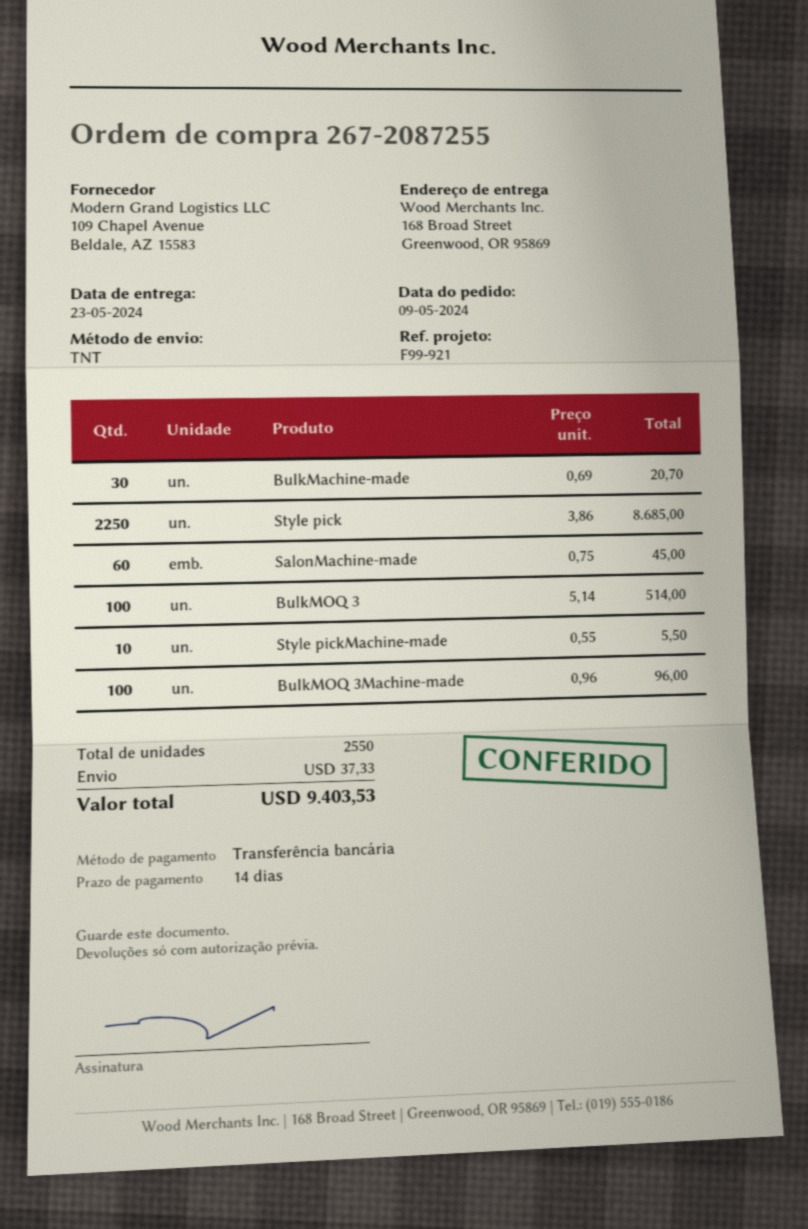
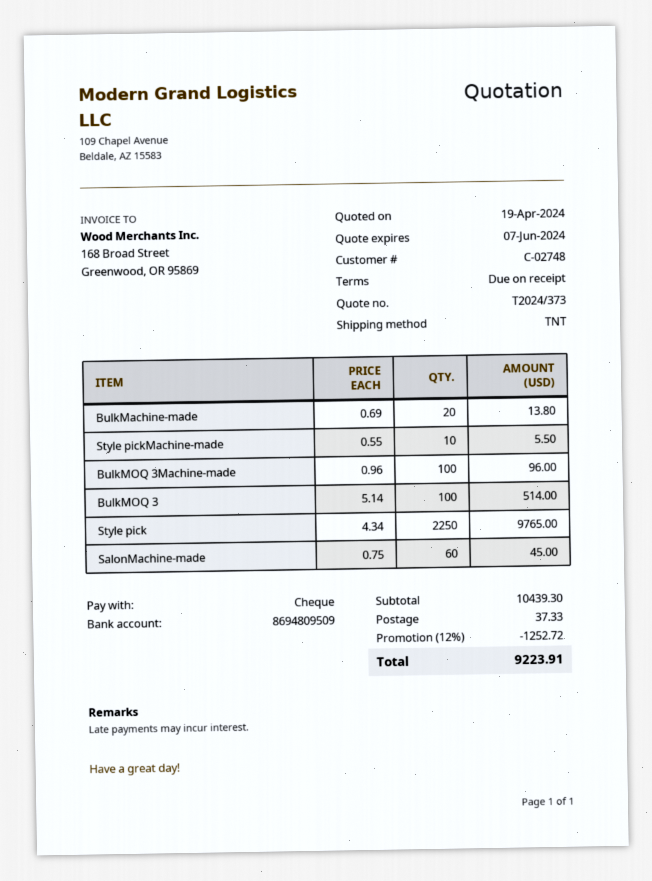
payment terms: 14 days -> on receipt
payment method: bank transfer -> cheque
BulkMachine-made: 30 x 0.69 = 20.70 -> 20 x 0.69 = 13.80
Style pick: 2250 x 3.86 = 8685.00 -> 2250 x 4.34 = 9765.00
discount: none -> 12% = 1252.72
total: 9403.53 -> 9223.91

